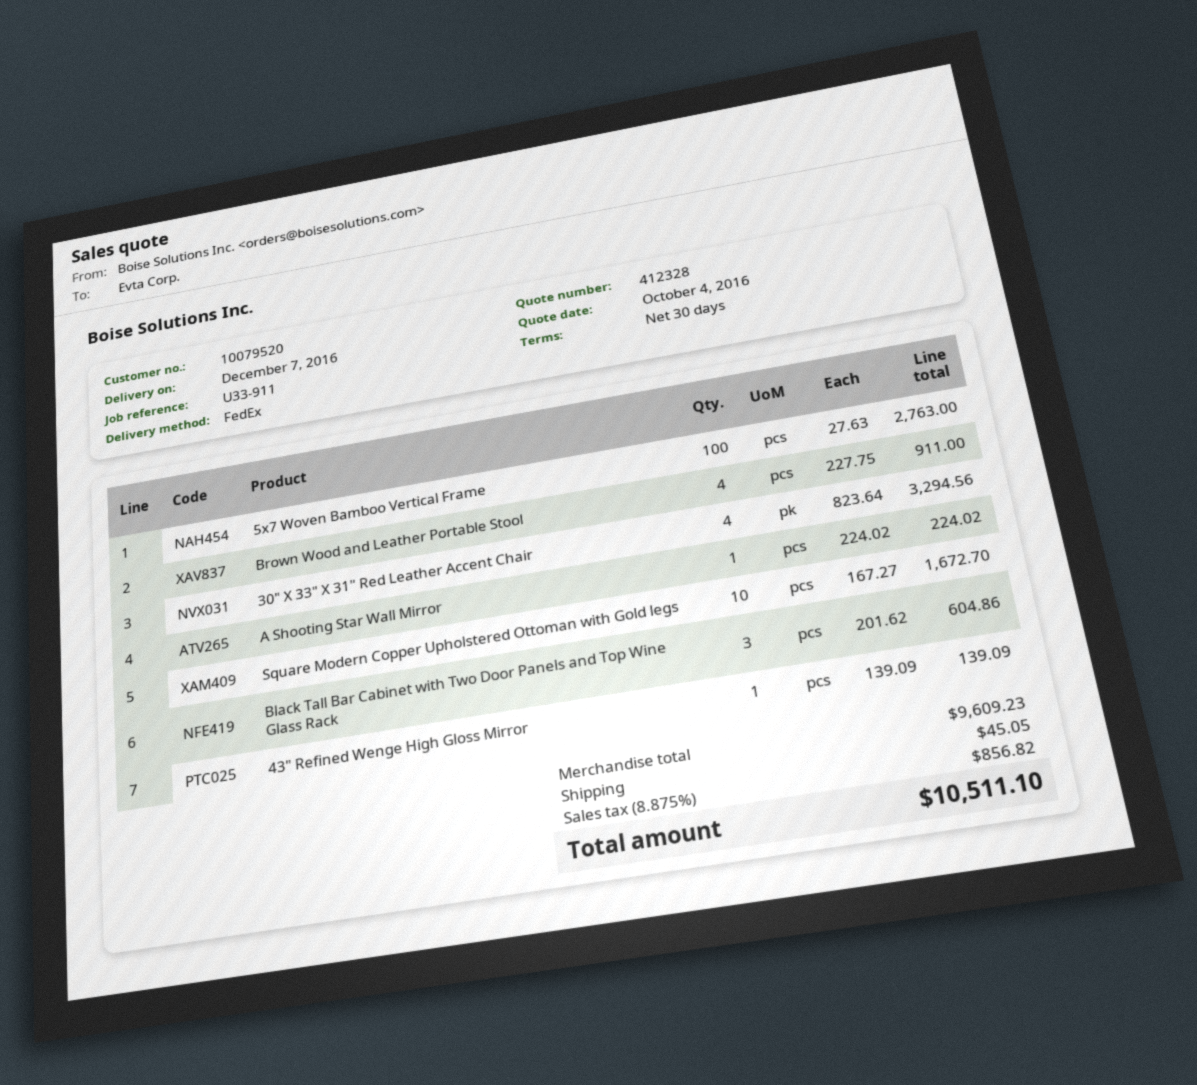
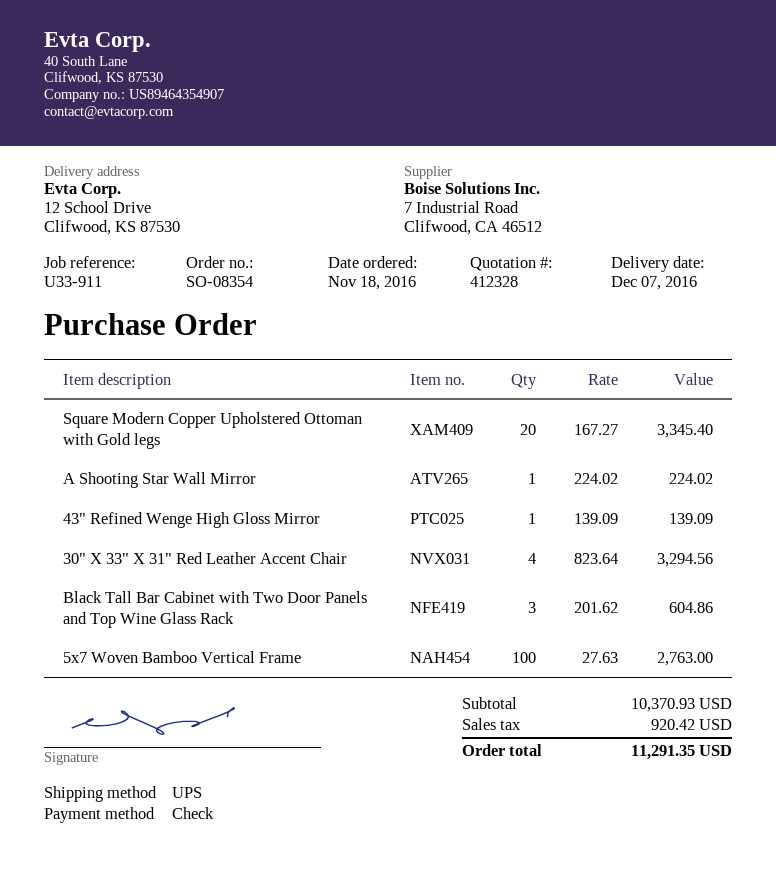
shipping method: FedEx -> UPS
Brown Wood and Leather Portable Stool: 4 x 227.75 = 911.00 -> none
Square Modern Copper Upholstered Ottoman with Gold legs: 10 x 167.27 = 1672.70 -> 20 x 167.27 = 3345.40
subtotal: 9609.23 -> 10370.93
shipping: 45.05 -> none
tax: 856.82 -> 920.42
total: 10511.10 -> 11291.35

